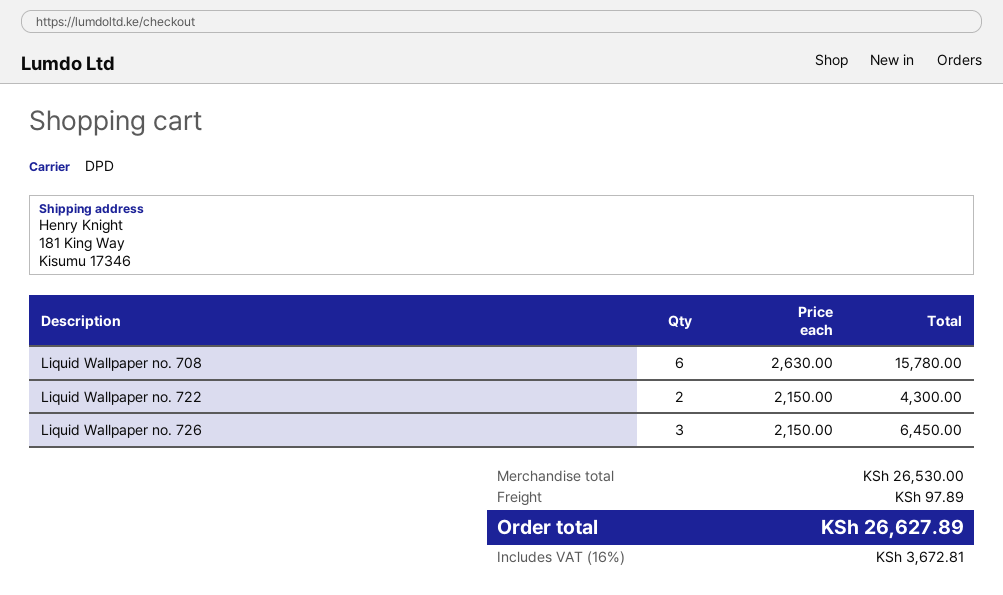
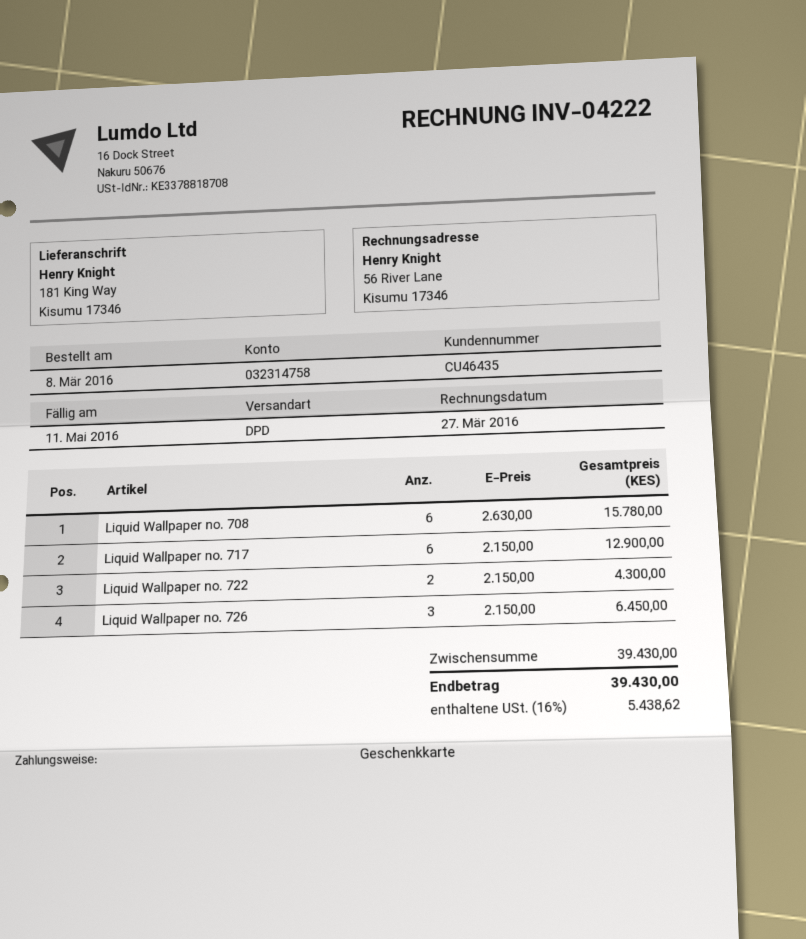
Liquid Wallpaper no. 717: none -> 6 x 2150.00 = 12900.00
subtotal: 26530.00 -> 39430.00
shipping: 97.89 -> none
tax: 16% = 3672.81 -> 16% = 5438.62
total: 26627.89 -> 39430.00

